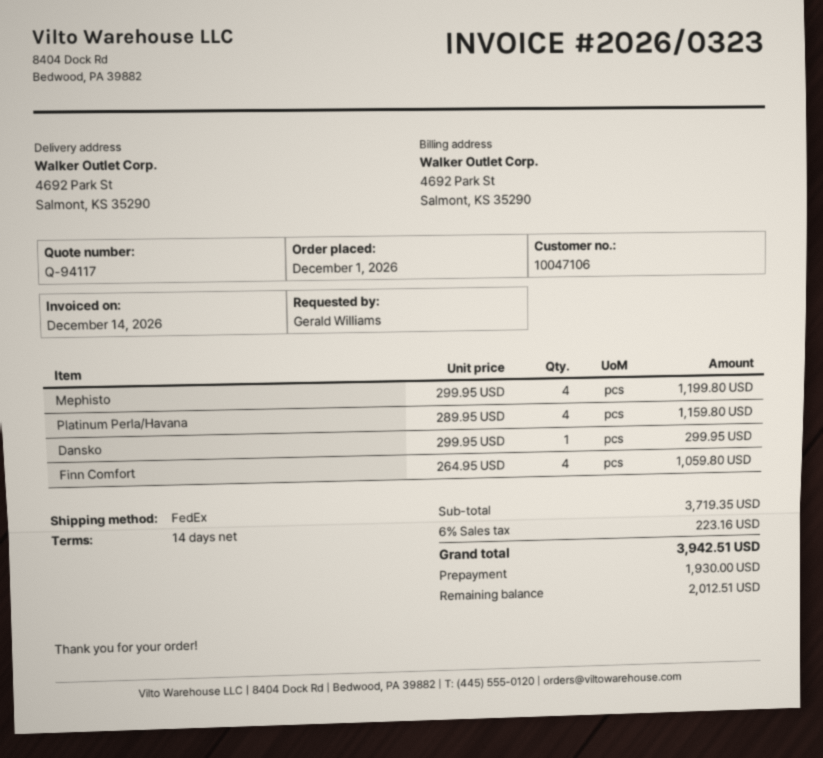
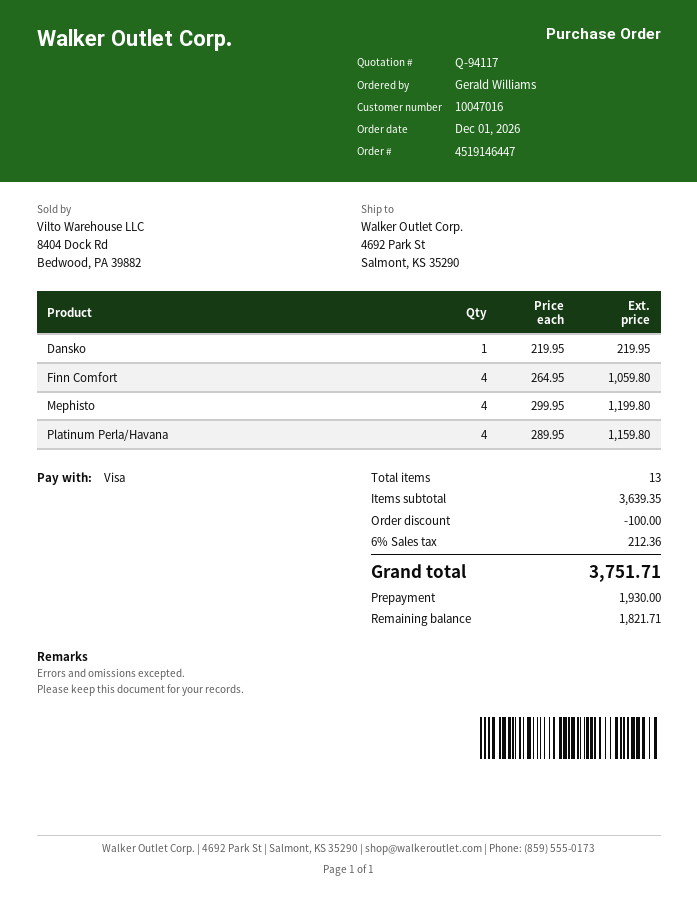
customer number: 10047106 -> 10047016
Dansko: 1 x 299.95 = 299.95 -> 1 x 219.95 = 219.95
subtotal: 3719.35 -> 3639.35
discount: none -> 100.00
tax: 6% = 223.16 -> 6% = 212.36
total: 3942.51 -> 3751.71
balance: 2012.51 -> 1821.71

